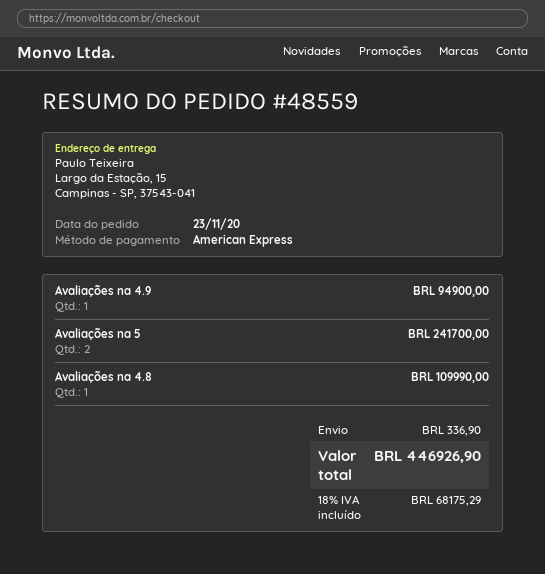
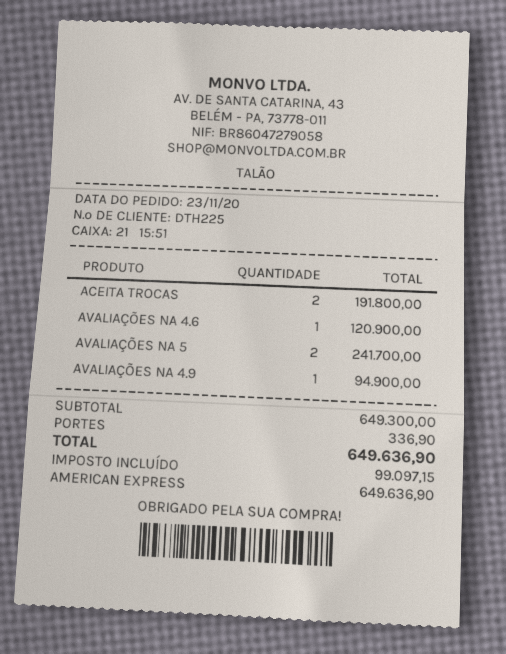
Avaliações na 4.8: 1 for 109990.00 -> none
ACEITA TROCAS: none -> 2 for 191800.00
AVALIAÇÕES NA 4.6: none -> 1 for 120900.00
tax: 68175.29 -> 99097.15
total: 446926.90 -> 649636.90

